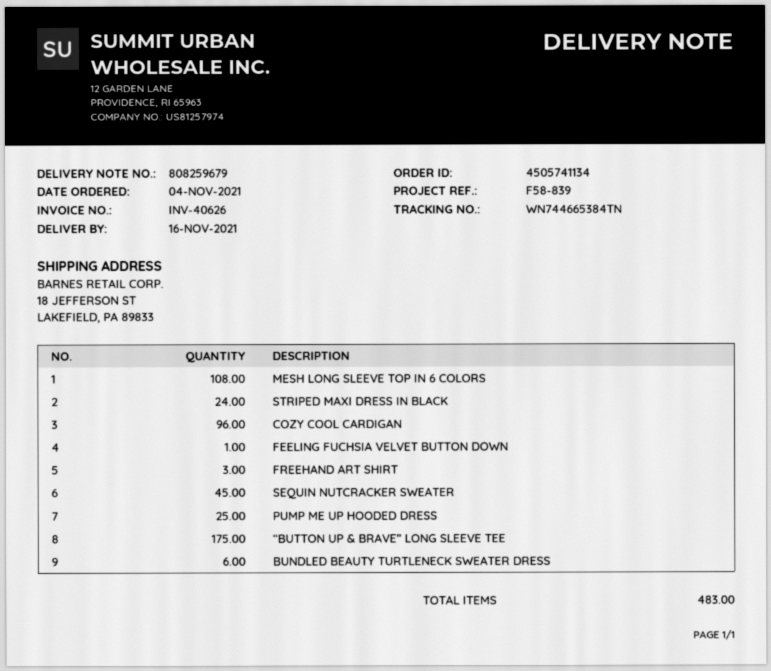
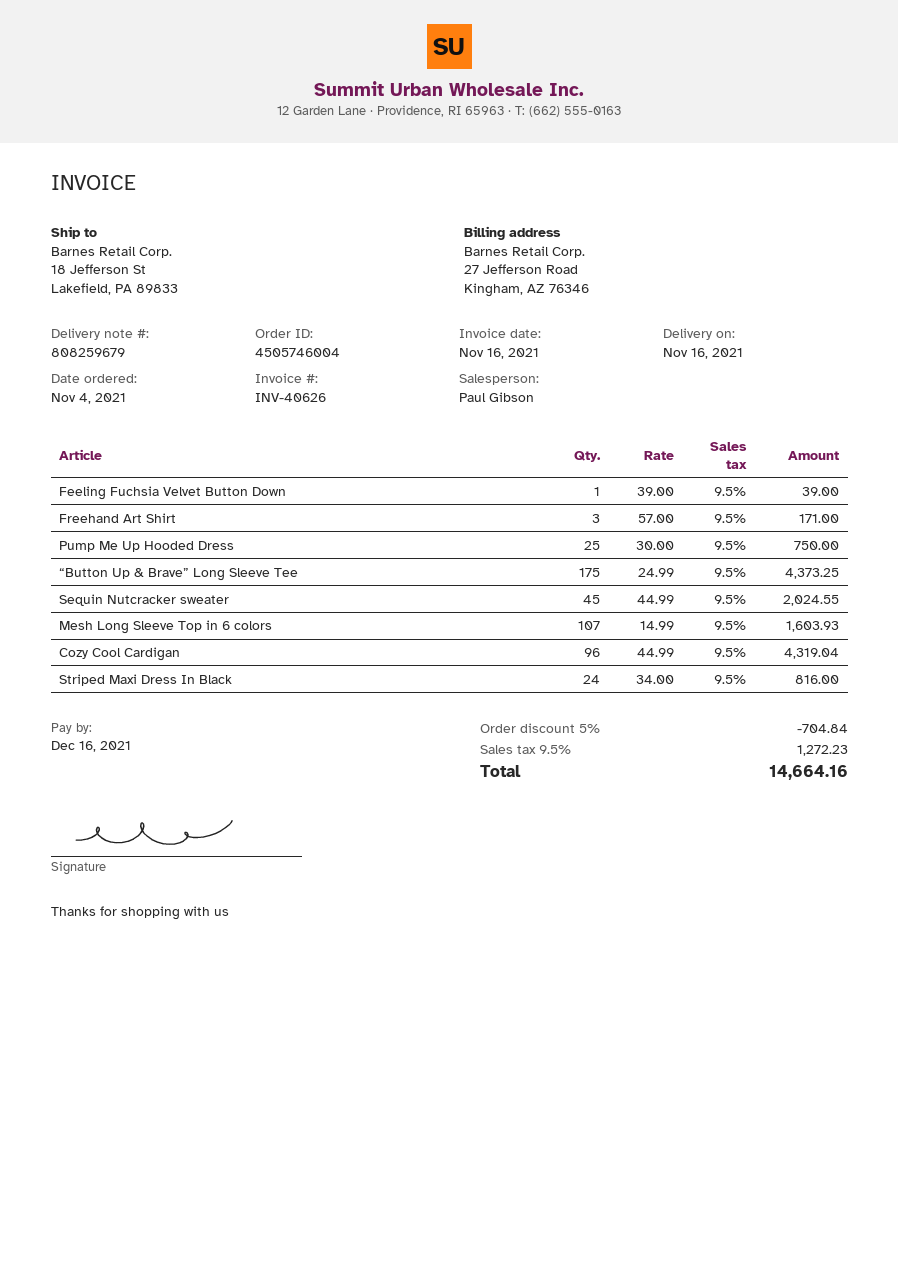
order number: 4505741134 -> 4505746004
MESH LONG SLEEVE TOP IN 6 COLORS: 108 -> 107
BUNDLED BEAUTY TURTLENECK SWEATER DRESS: 6 -> none

